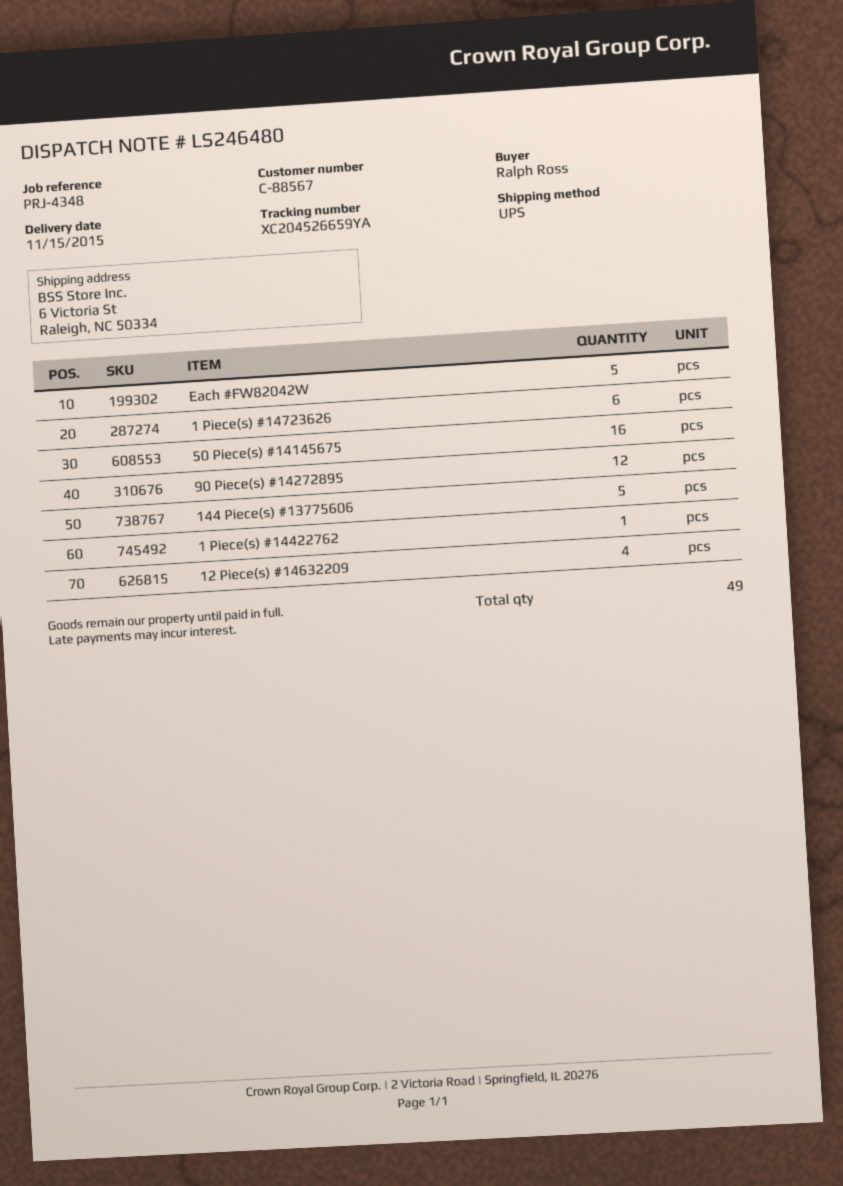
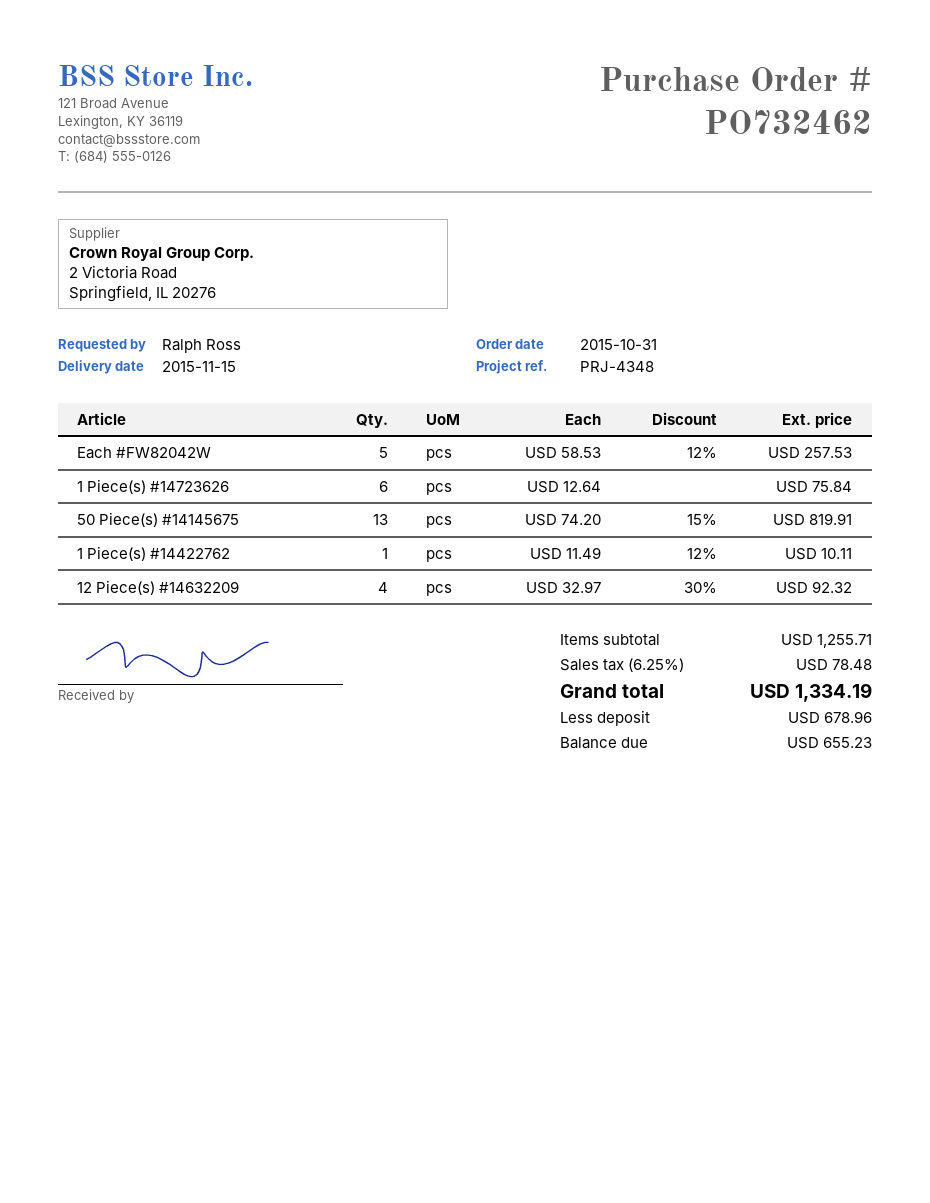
50 Piece(s) #14145675: 16 -> 13
90 Piece(s) #14272895: 12 -> none
144 Piece(s) #13775606: 5 -> none

